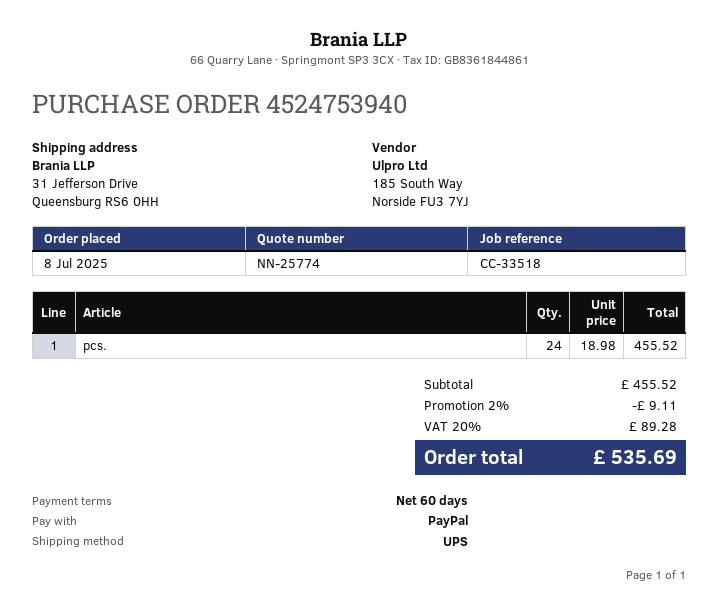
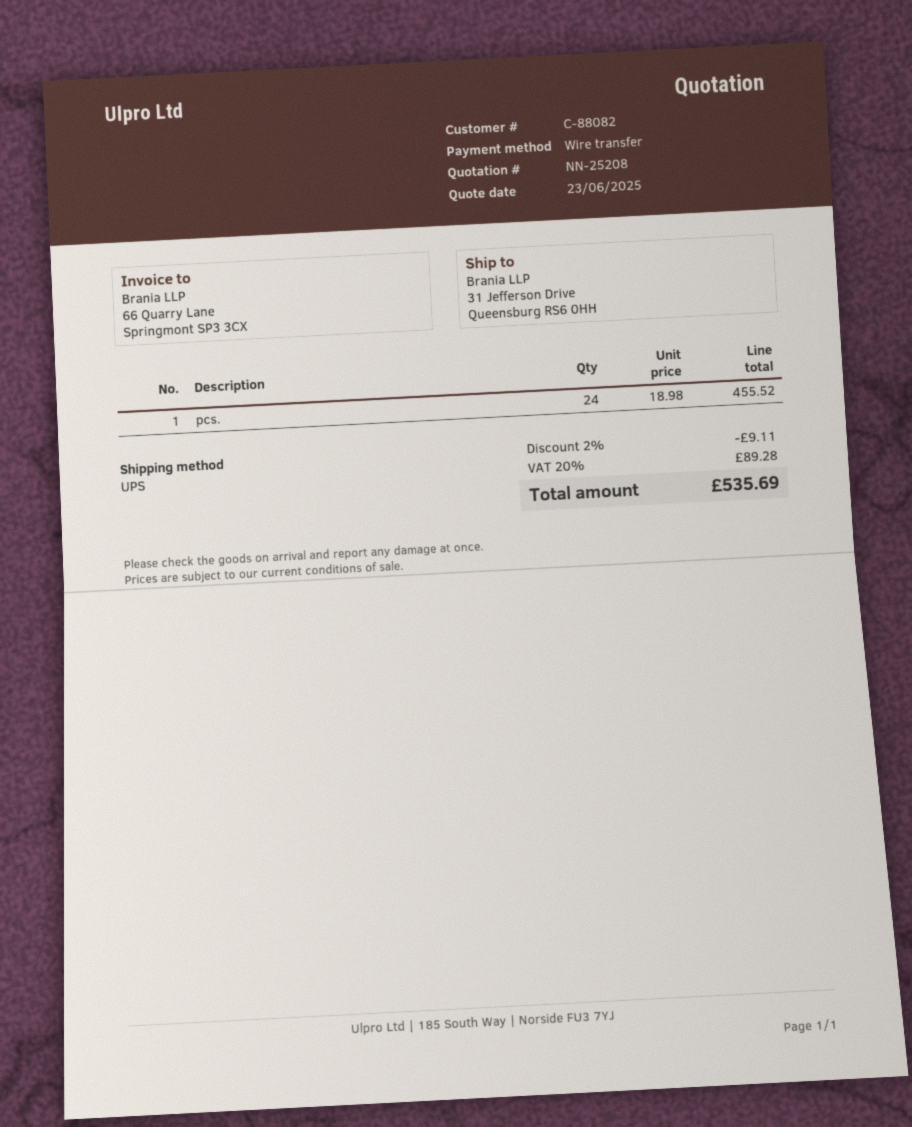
quote number: NN-25774 -> NN-25208
payment method: PayPal -> bank transfer

